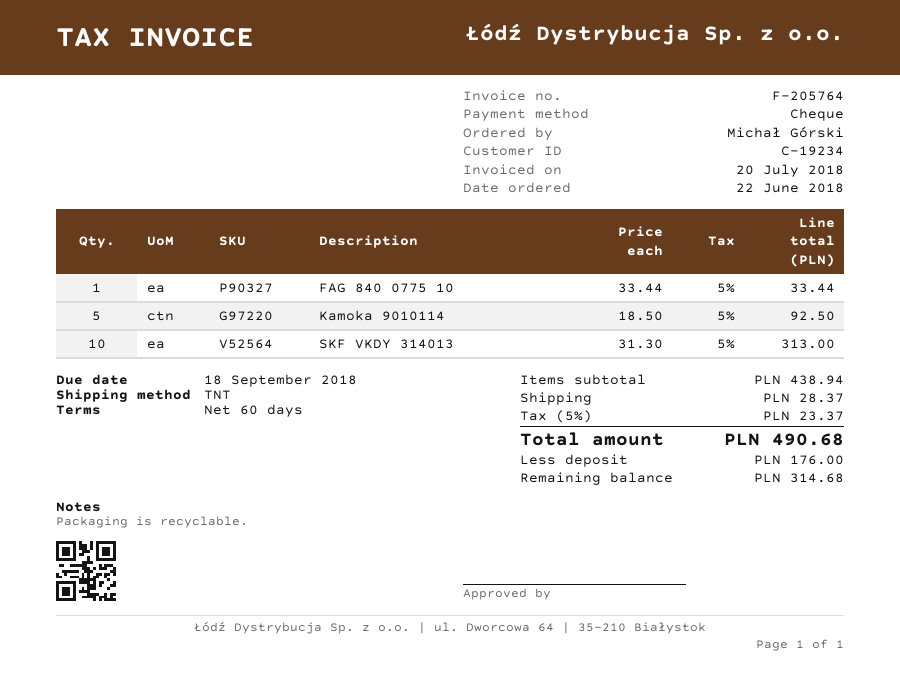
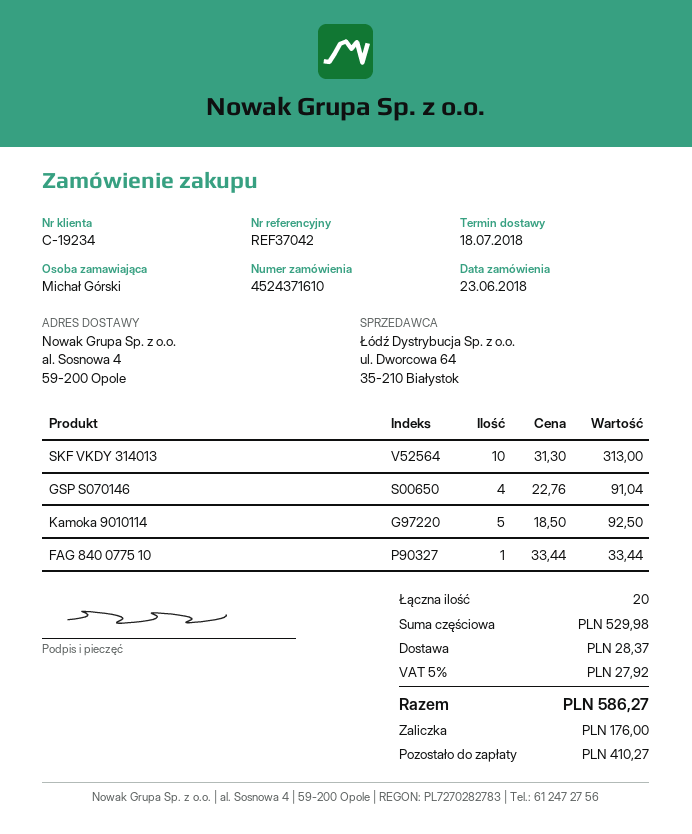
order date: 2018-06-22 -> 2018-06-23
GSP S070146: none -> 4 x 22.76 = 91.04
subtotal: 438.94 -> 529.98
tax: 5% = 23.37 -> 5% = 27.92
total: 490.68 -> 586.27
balance: 314.68 -> 410.27

